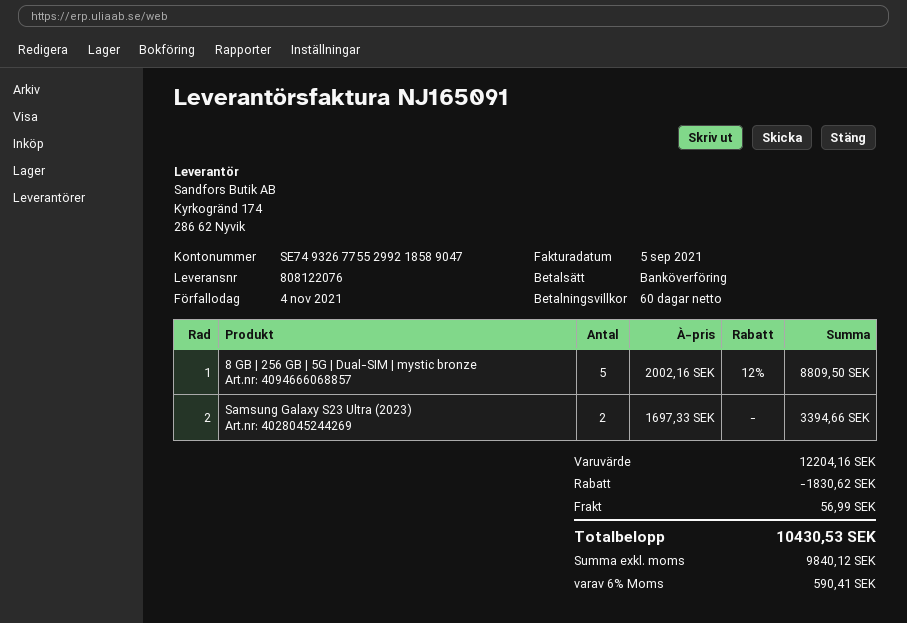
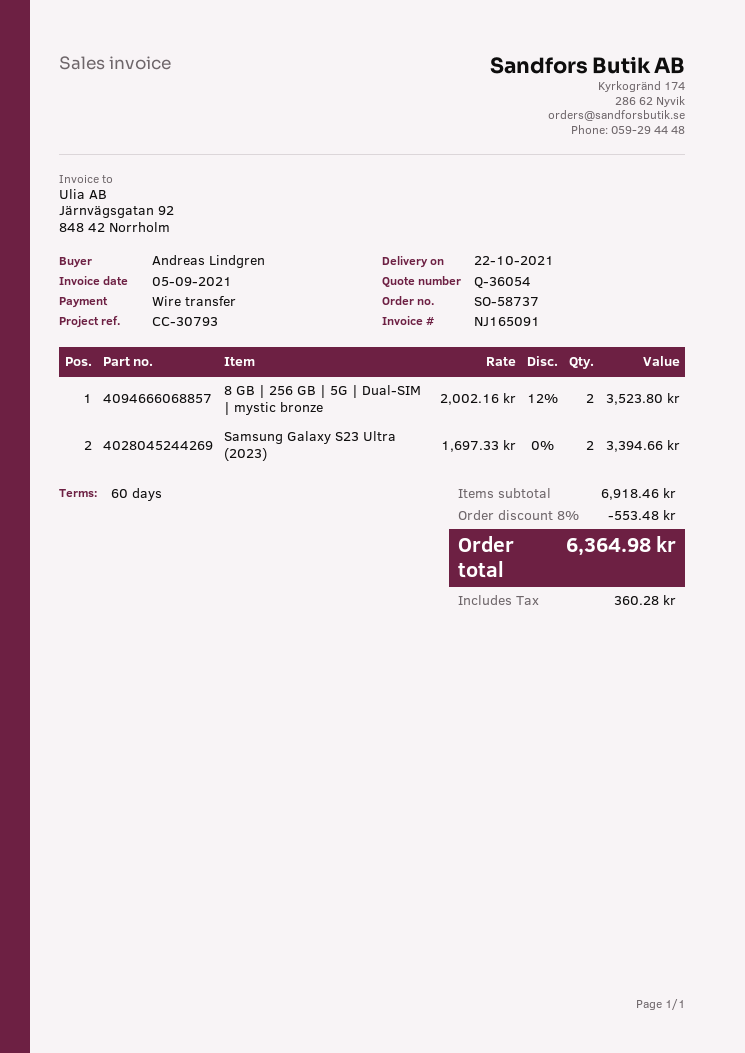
8 GB | 256 GB | 5G | Dual-SIM | mystic bronze: 5 x 2002.16 - 12% = 8809.50 -> 2 x 2002.16 - 12% = 3523.80
subtotal: 12204.16 -> 6918.46
discount: 1830.62 -> 553.48
shipping: 56.99 -> none
tax: 590.41 -> 360.28
total: 10430.53 -> 6364.98

